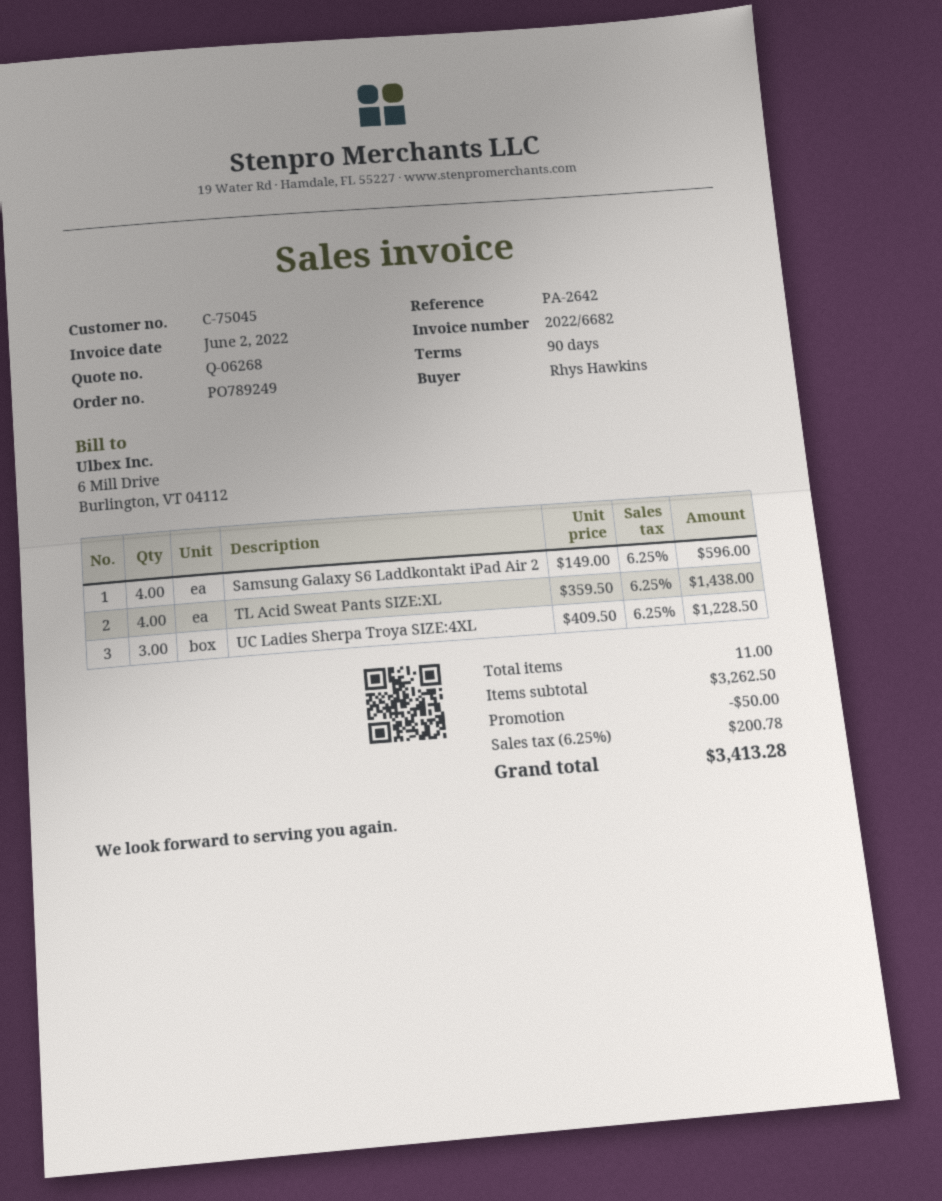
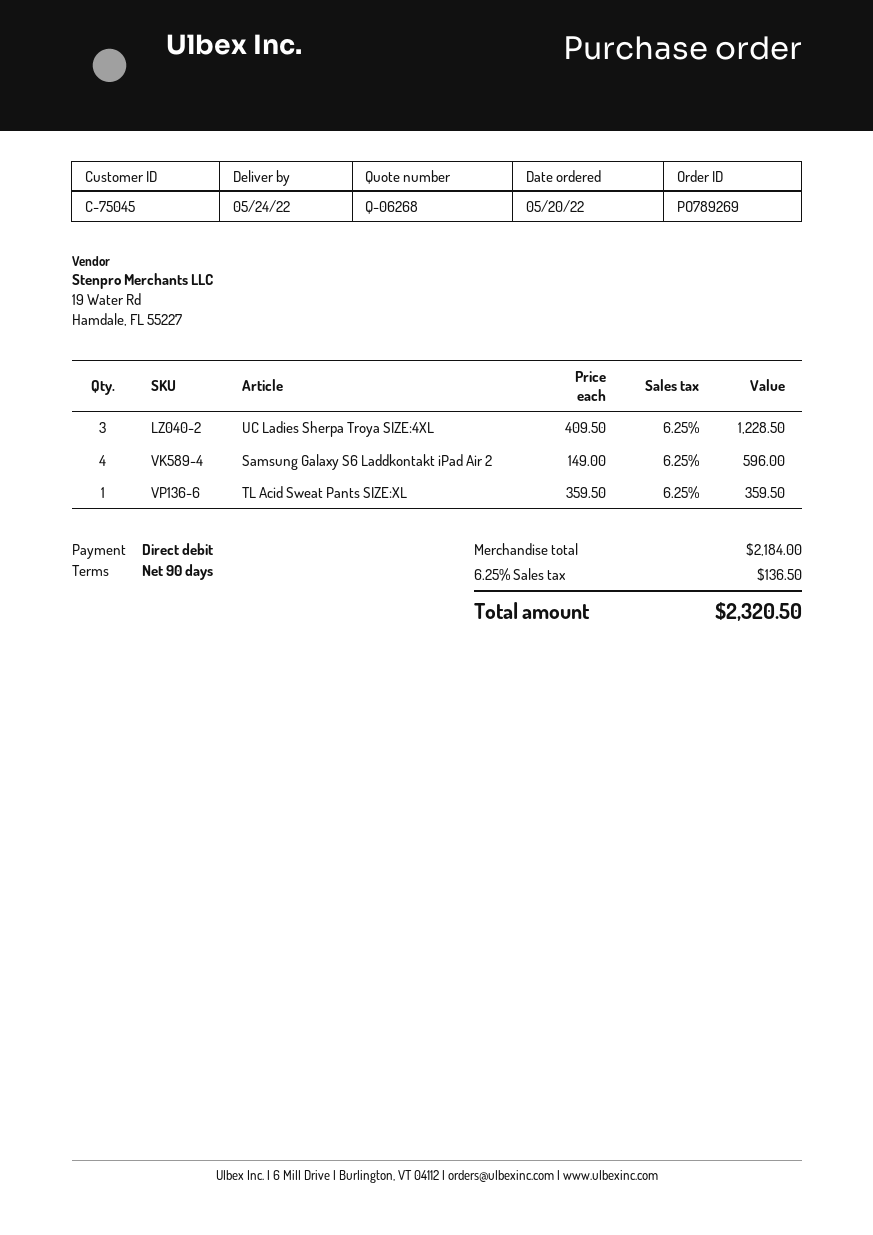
order number: PO789249 -> PO789269
TL Acid Sweat Pants SIZE:XL: 4 x 359.50 = 1438.00 -> 1 x 359.50 = 359.50
subtotal: 3262.50 -> 2184.00
discount: 50.00 -> none
tax: 6.25% = 200.78 -> 6.25% = 136.50
total: 3413.28 -> 2320.50

